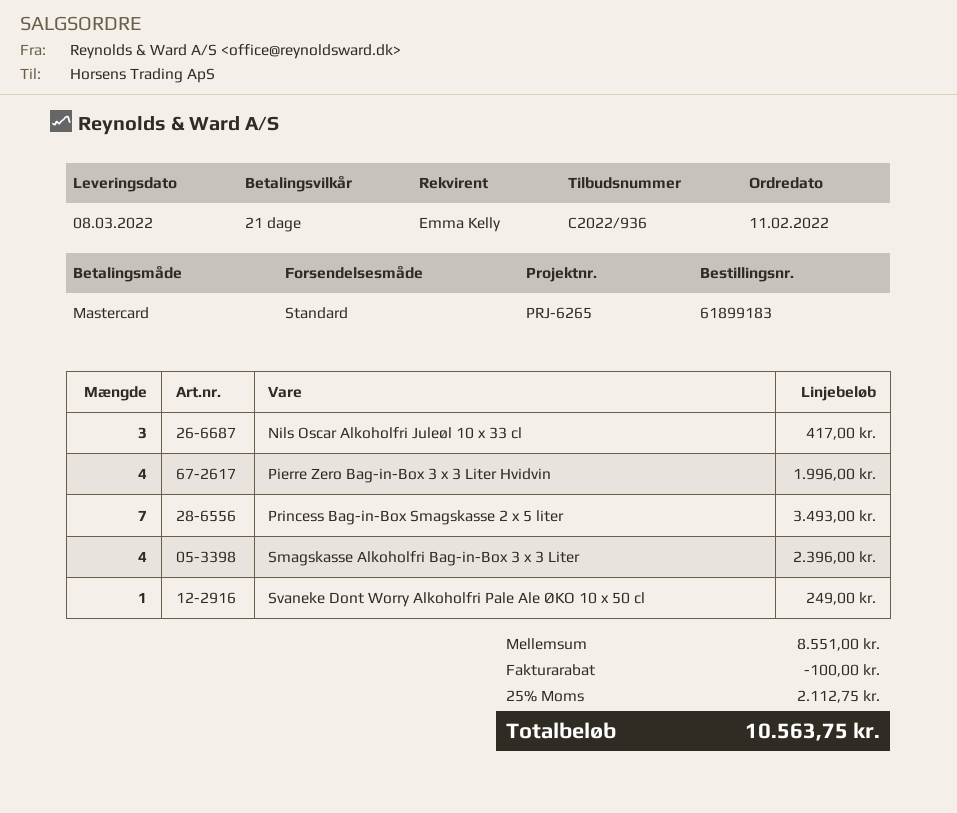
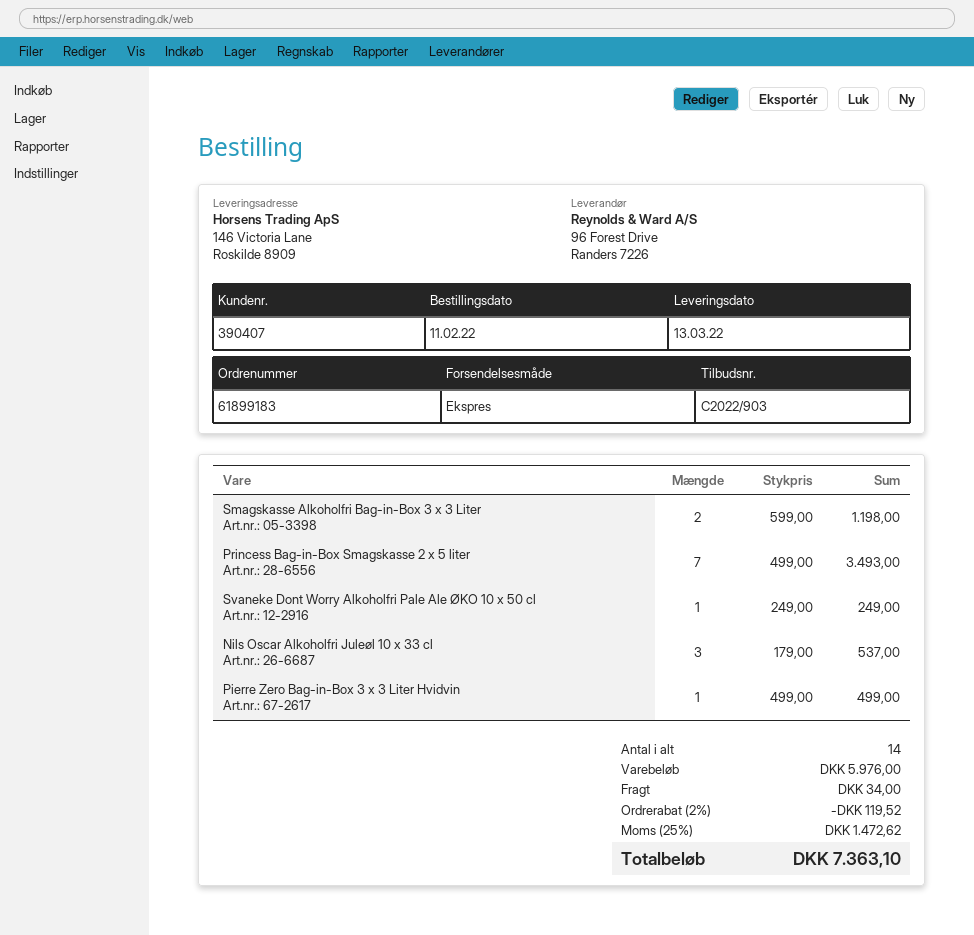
quote number: C2022/936 -> C2022/903
delivery date: 2022-03-08 -> 2022-03-13
shipping method: standard -> express
Nils Oscar Alkoholfri Juleøl 10 x 33 cl: 3 for 417.00 -> 3 for 537.00
Pierre Zero Bag-in-Box 3 x 3 Liter Hvidvin: 4 for 1996.00 -> 1 for 499.00
Smagskasse Alkoholfri Bag-in-Box 3 x 3 Liter: 4 for 2396.00 -> 2 for 1198.00
subtotal: 8551.00 -> 5976.00
discount: 100.00 -> 119.52
shipping: none -> 34.00
tax: 25% = 2112.75 -> 25% = 1472.62
total: 10563.75 -> 7363.10

